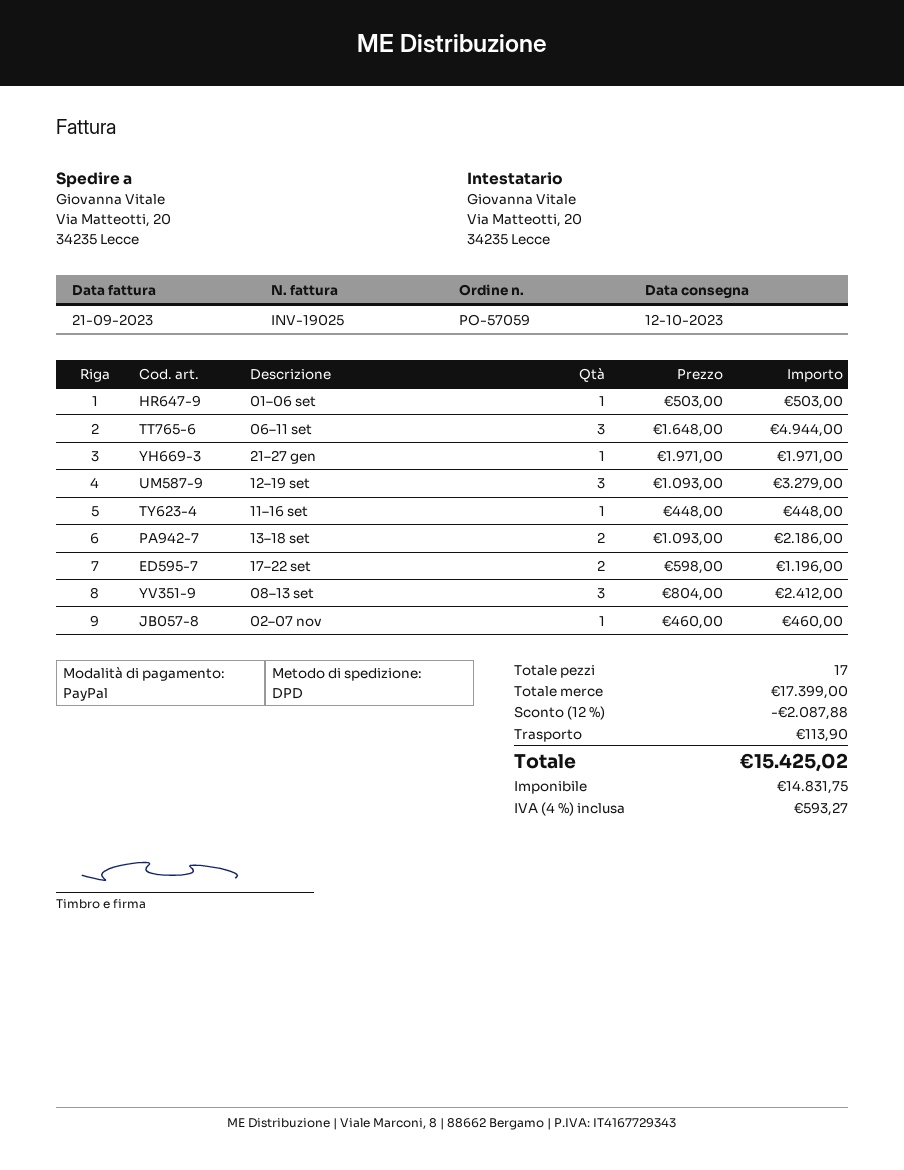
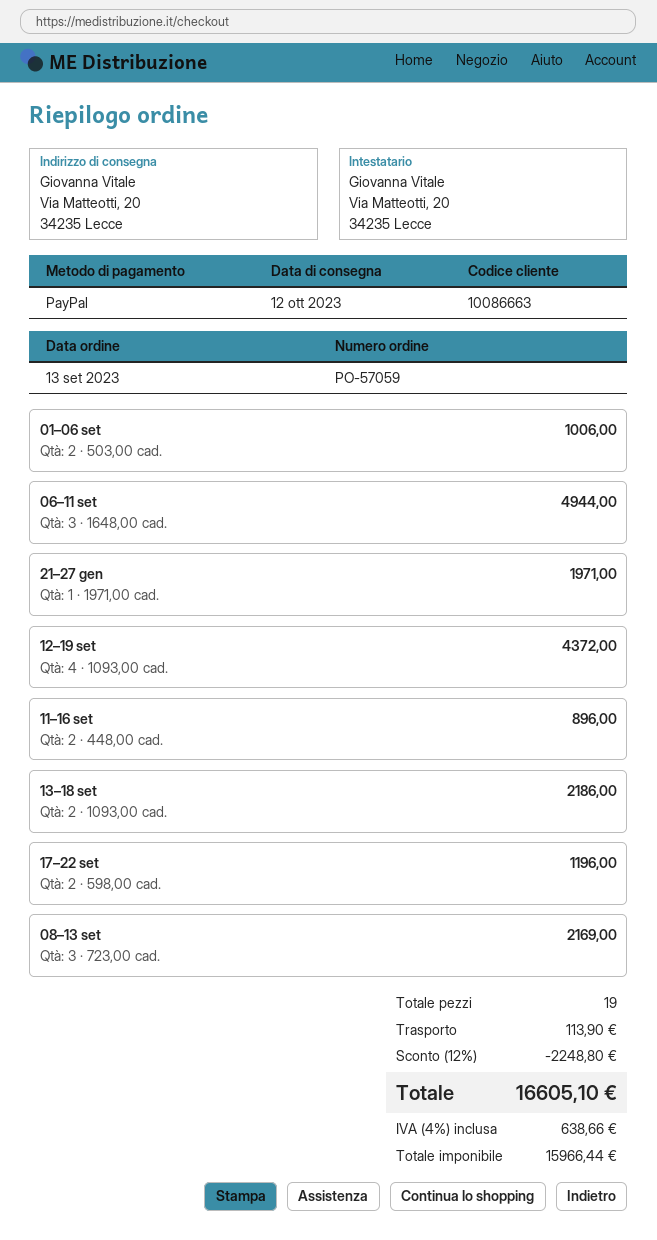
01–06 set: 1 x 503.00 = 503.00 -> 2 x 503.00 = 1006.00
12–19 set: 3 x 1093.00 = 3279.00 -> 4 x 1093.00 = 4372.00
11–16 set: 1 x 448.00 = 448.00 -> 2 x 448.00 = 896.00
08–13 set: 3 x 804.00 = 2412.00 -> 3 x 723.00 = 2169.00
02–07 nov: 1 x 460.00 = 460.00 -> none
total quantity: 17 -> 19
discount: 12% = 2087.88 -> 12% = 2248.80
net: 14831.75 -> 15966.44
tax: 4% = 593.27 -> 4% = 638.66
total: 15425.02 -> 16605.10

